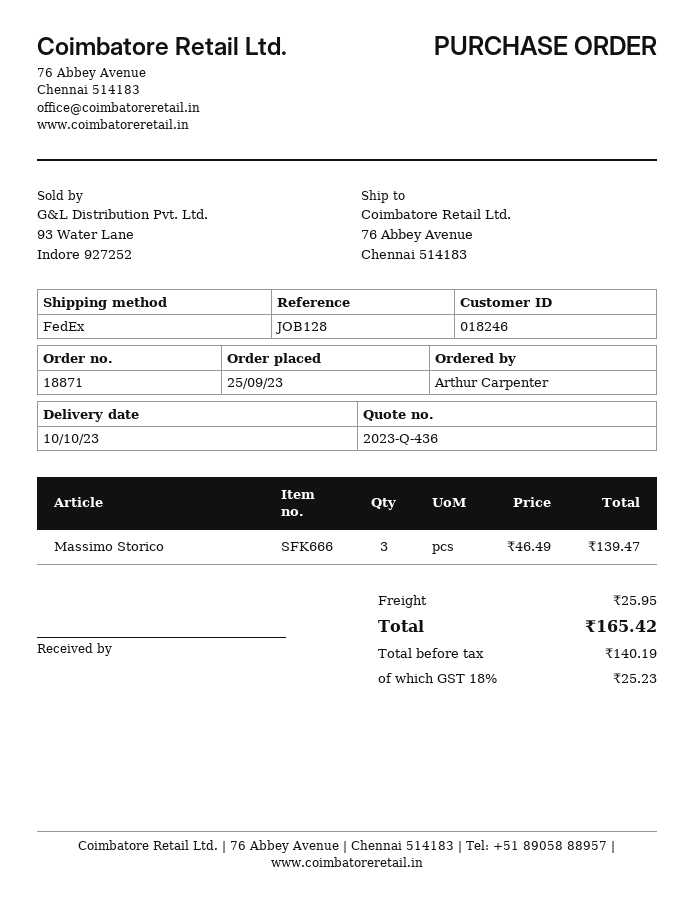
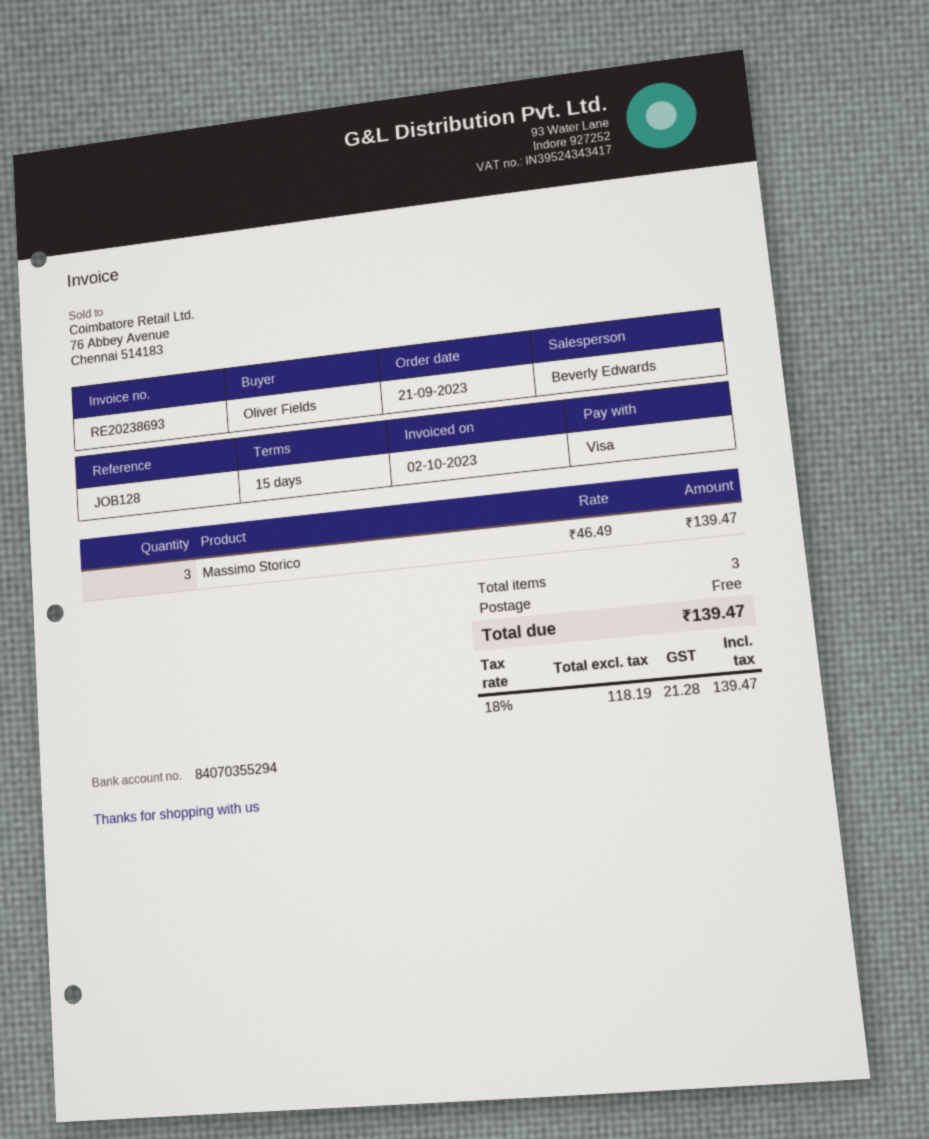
order date: 2023-09-25 -> 2023-09-21
ordered by: Arthur Carpenter -> Oliver Fields
shipping: 25.95 -> 0.00
net: 140.19 -> 118.19
tax: 18% = 25.23 -> 18% = 21.28
total: 165.42 -> 139.47

